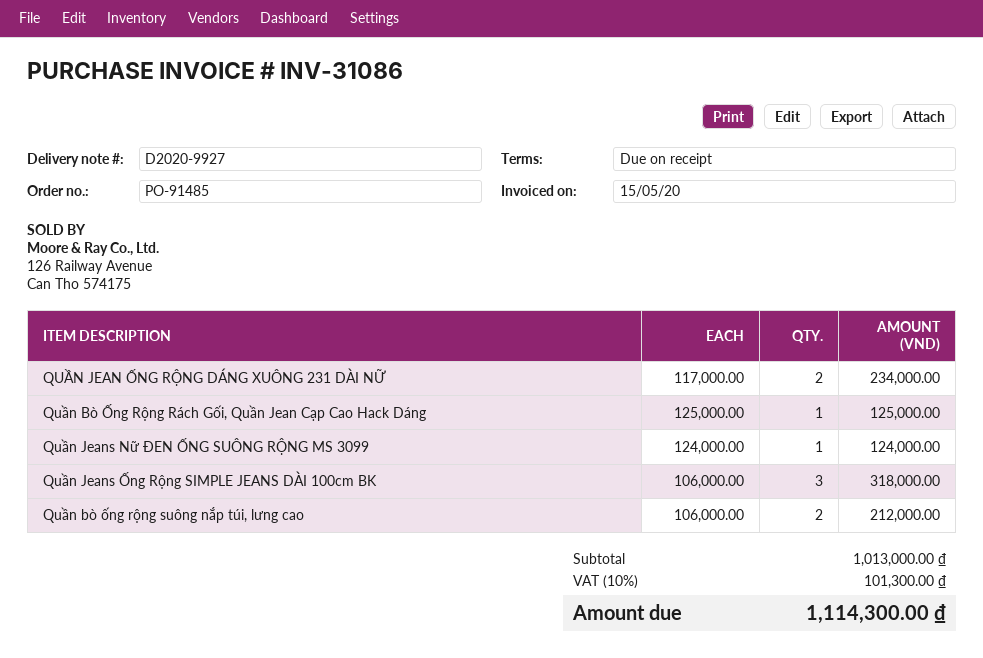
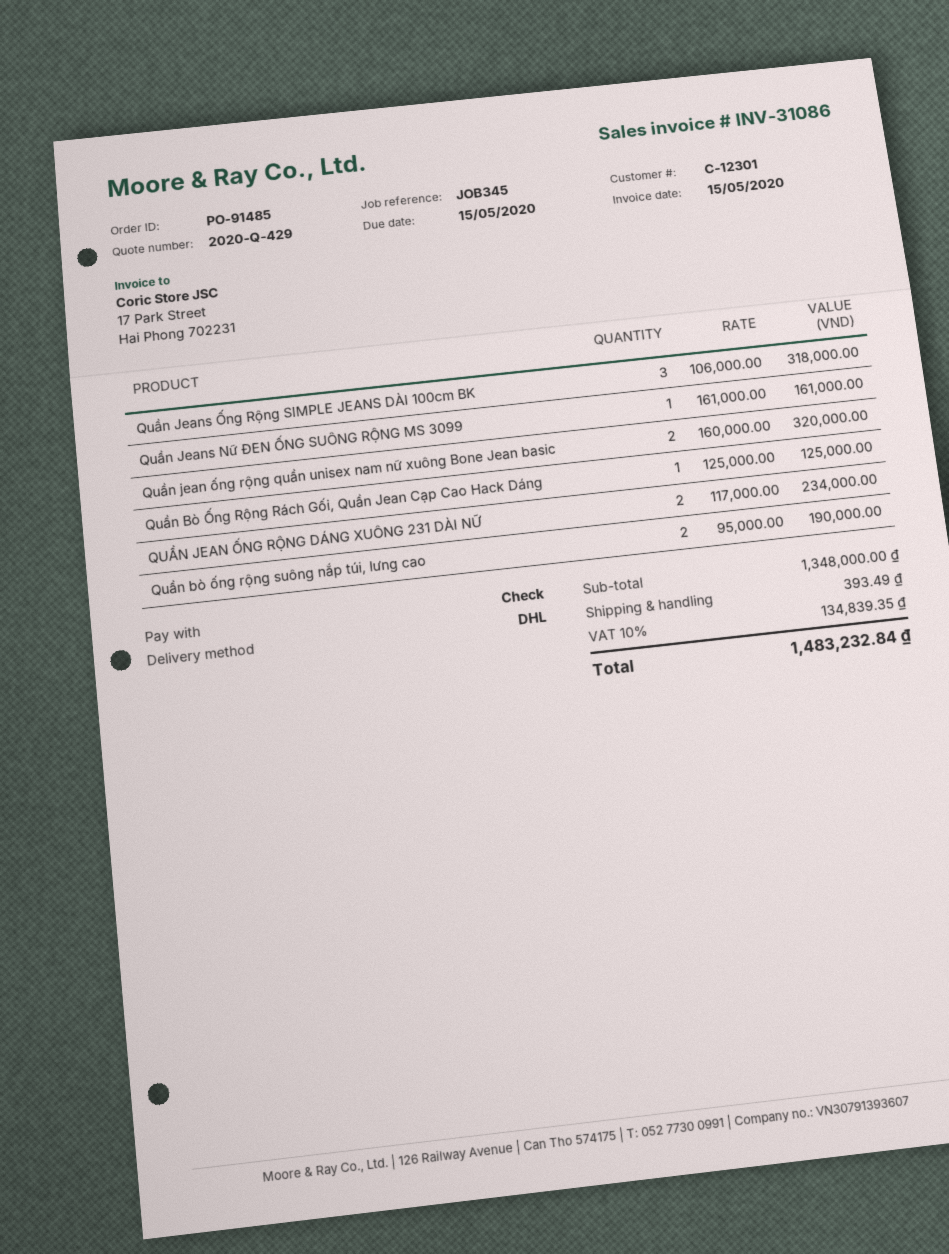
Quần Jeans Nữ ĐEN ỐNG SUÔNG RỘNG MS 3099: 1 x 124000.00 = 124000.00 -> 1 x 161000.00 = 161000.00
Quần bò ống rộng suông nắp túi, lưng cao: 2 x 106000.00 = 212000.00 -> 2 x 95000.00 = 190000.00
Quần jean ống rộng quần unisex nam nữ xuông Bone Jean basic: none -> 2 x 160000.00 = 320000.00
subtotal: 1013000.00 -> 1348000.00
shipping: none -> 393.49
tax: 10% = 101300.00 -> 10% = 134839.35
total: 1114300.00 -> 1483232.84

